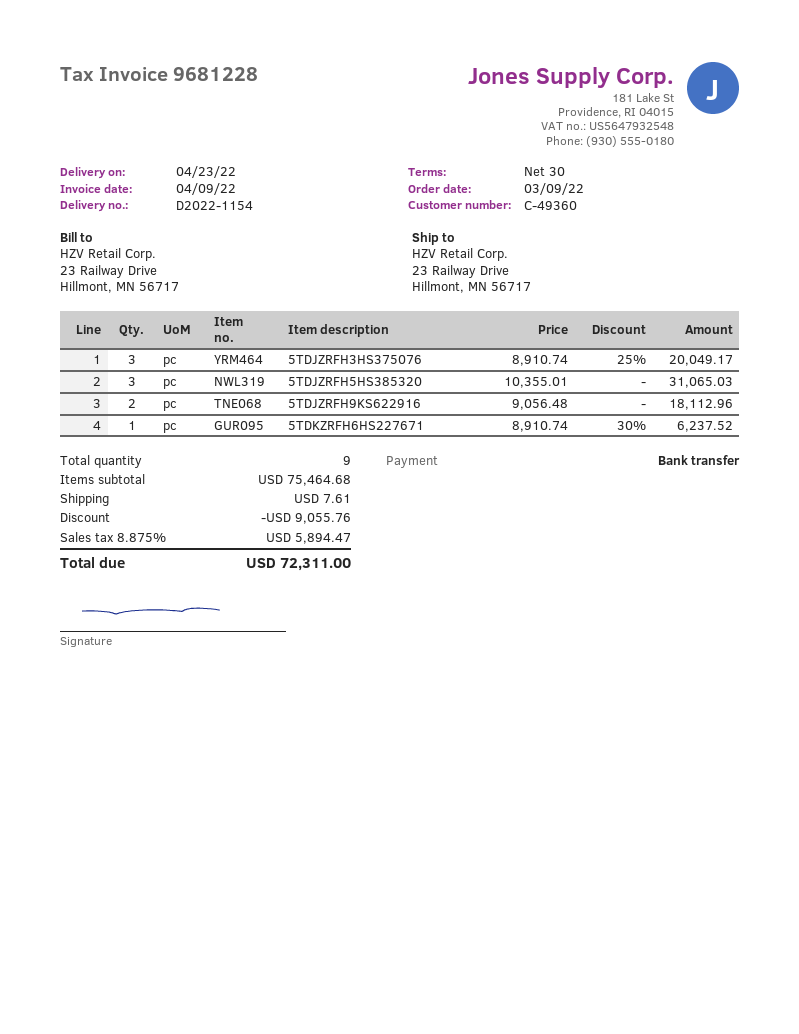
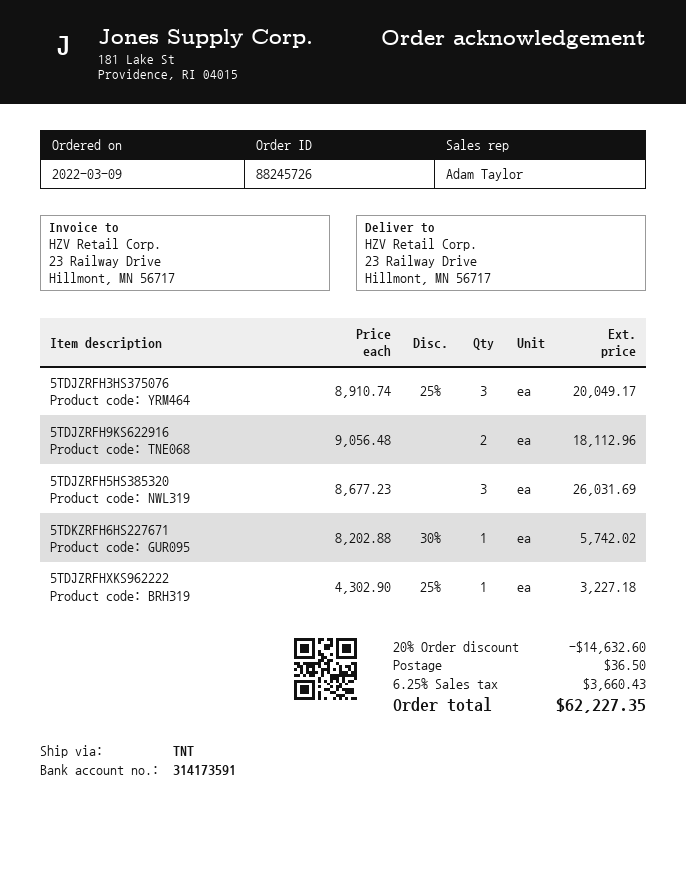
5TDJZRFH5HS385320: 3 x 10355.01 = 31065.03 -> 3 x 8677.23 = 26031.69
5TDKZRFH6HS227671: 1 x 8910.74 - 30% = 6237.52 -> 1 x 8202.88 - 30% = 5742.02
5TDJZRFHXKS962222: none -> 1 x 4302.90 - 25% = 3227.18
discount: 9055.76 -> 14632.60
shipping: 7.61 -> 36.50
tax: 8.875% = 5894.47 -> 6.25% = 3660.43
total: 72311.00 -> 62227.35

